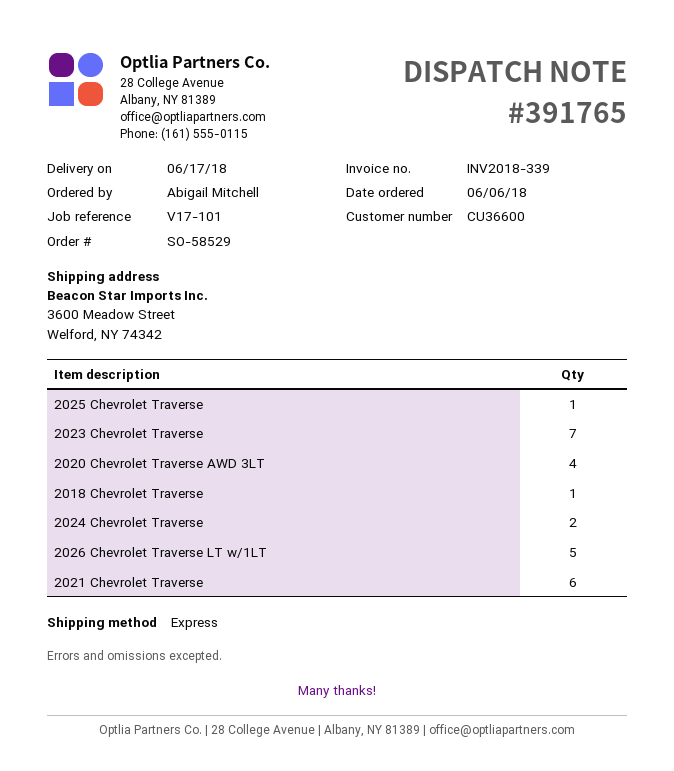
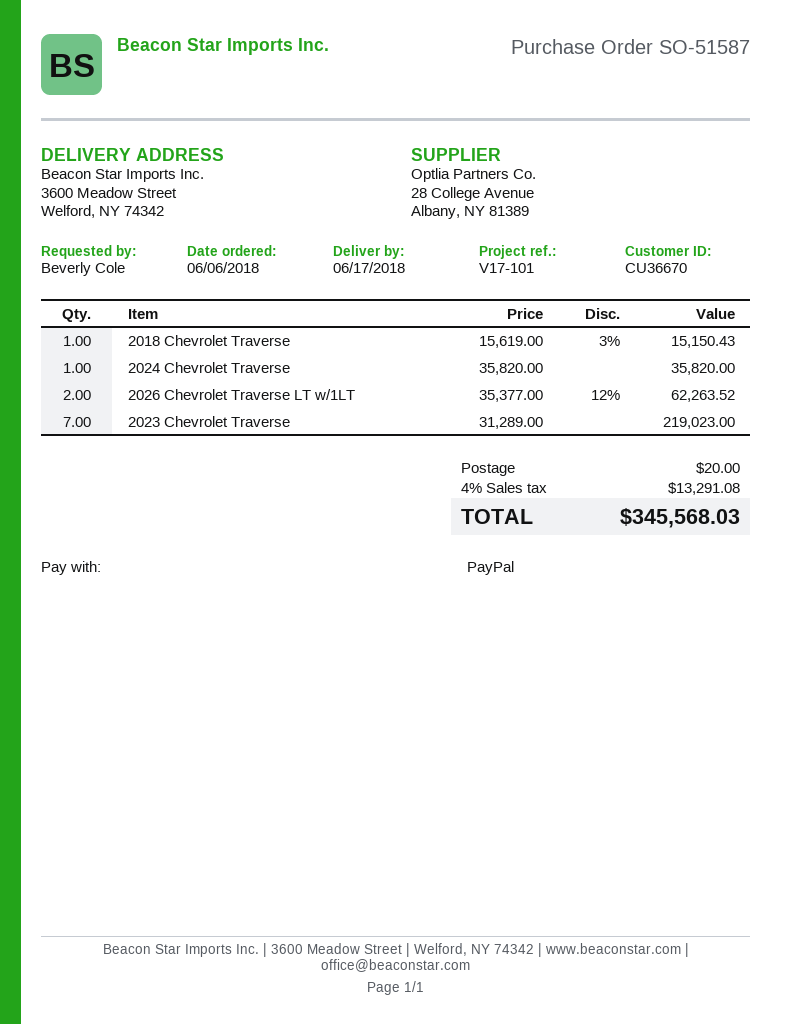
order number: SO-58529 -> SO-51587
customer number: CU36600 -> CU36670
ordered by: Abigail Mitchell -> Beverly Cole
2025 Chevrolet Traverse: 1 -> none
2020 Chevrolet Traverse AWD 3LT: 4 -> none
2024 Chevrolet Traverse: 2 -> 1
2026 Chevrolet Traverse LT w/1LT: 5 -> 2
2021 Chevrolet Traverse: 6 -> none

